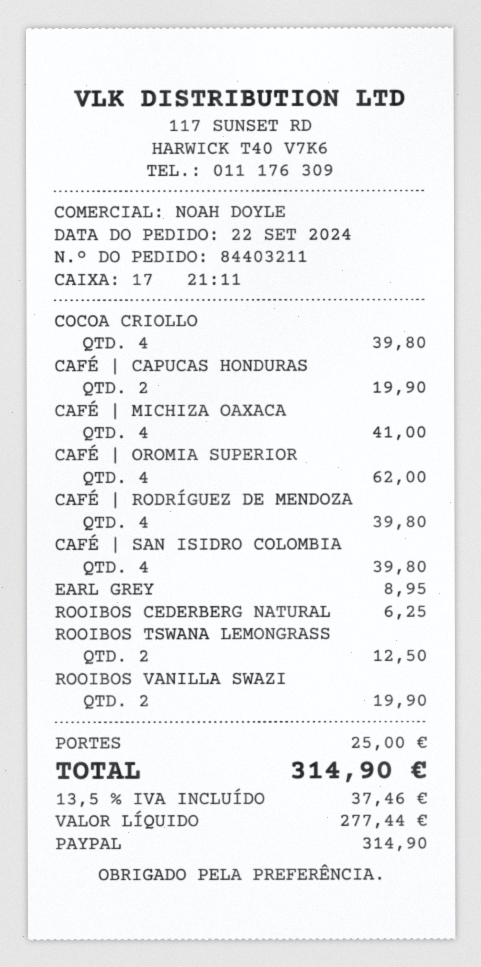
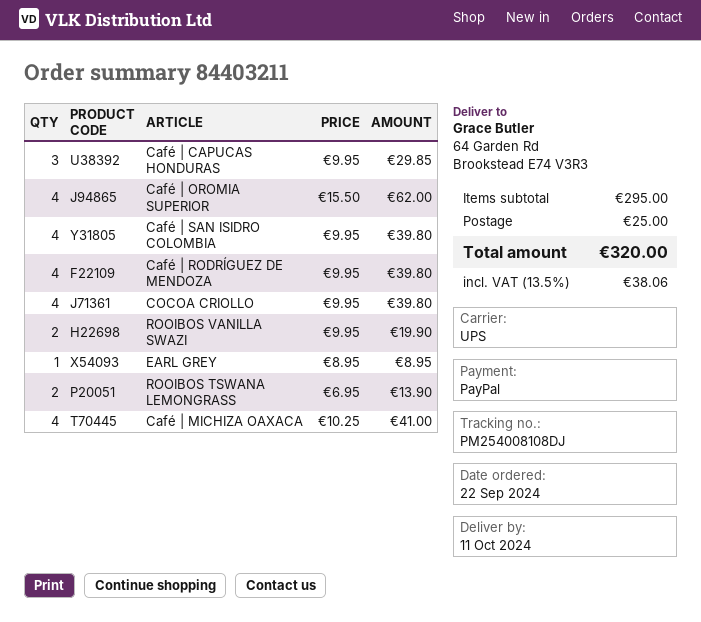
CAFÉ | CAPUCAS HONDURAS: 2 for 19.90 -> 3 for 29.85
ROOIBOS CEDERBERG NATURAL: 1 for 6.25 -> none
ROOIBOS TSWANA LEMONGRASS: 2 for 12.50 -> 2 for 13.90
tax: 13.5% = 37.46 -> 13.5% = 38.06
total: 314.90 -> 320.00

